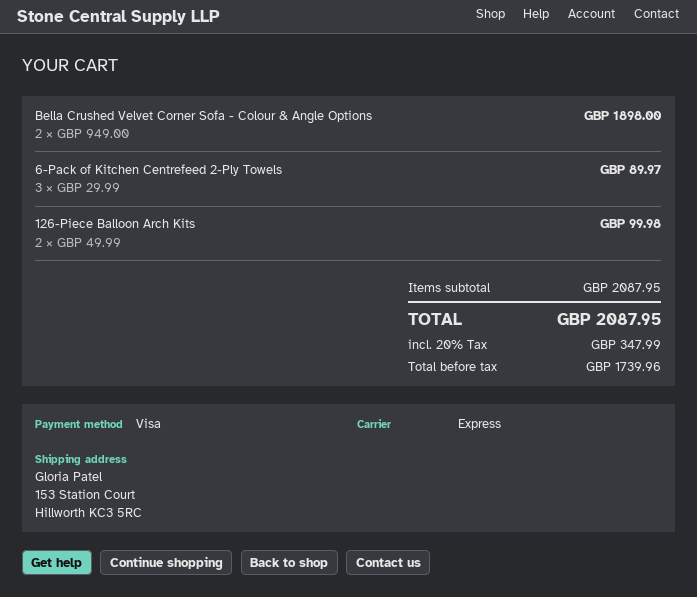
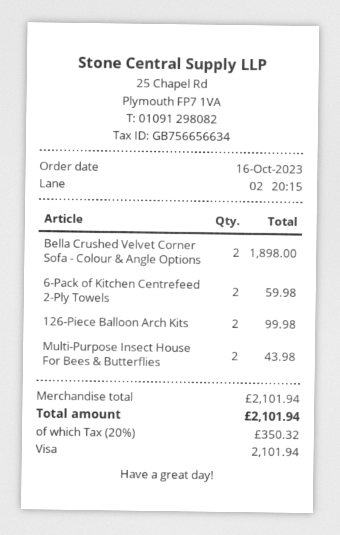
6-Pack of Kitchen Centrefeed 2-Ply Towels: 3 for 89.97 -> 2 for 59.98
Multi-Purpose Insect House For Bees & Butterflies: none -> 2 for 43.98
subtotal: 2087.95 -> 2101.94
tax: 20% = 347.99 -> 20% = 350.32
total: 2087.95 -> 2101.94

